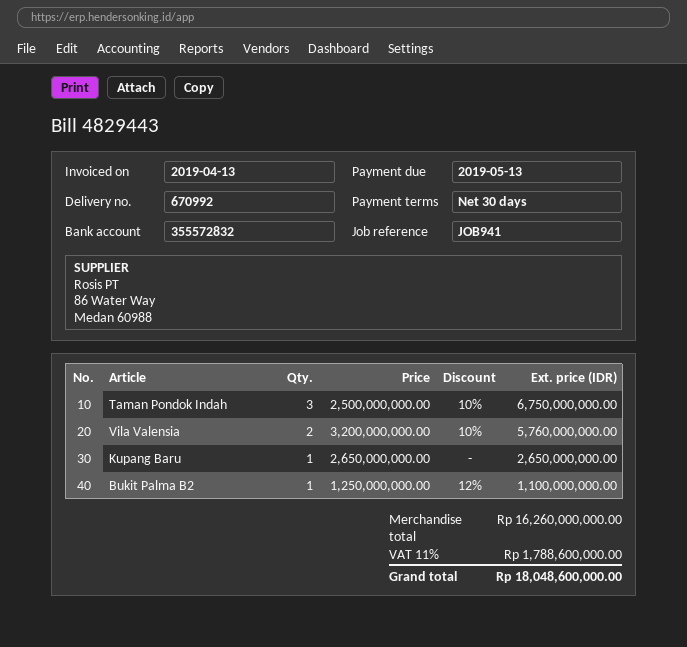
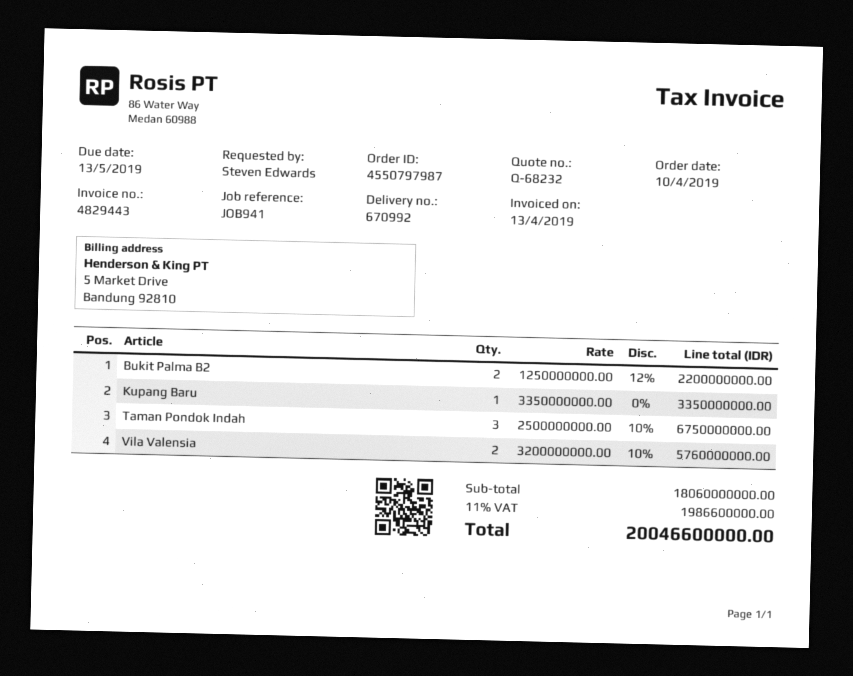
Kupang Baru: 1 x 2650000000.00 = 2650000000.00 -> 1 x 3350000000.00 = 3350000000.00
Bukit Palma B2: 1 x 1250000000.00 - 12% = 1100000000.00 -> 2 x 1250000000.00 - 12% = 2200000000.00
subtotal: 16260000000.00 -> 18060000000.00
tax: 11% = 1788600000.00 -> 11% = 1986600000.00
total: 18048600000.00 -> 20046600000.00

